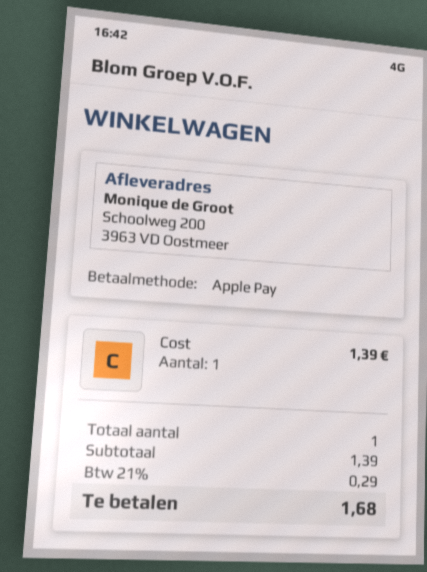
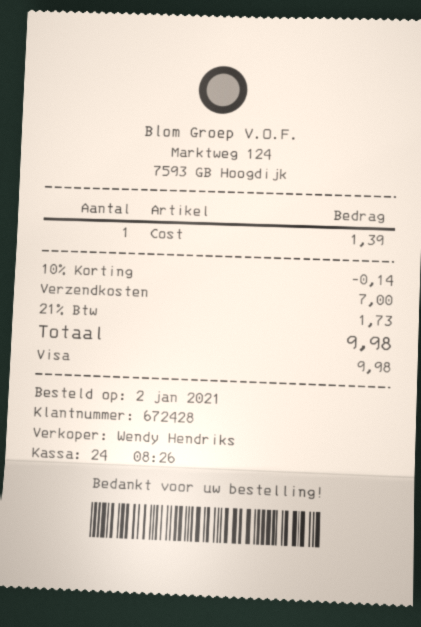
payment method: Apple Pay -> Visa
discount: none -> 10% = 0.14
shipping: none -> 7.00
tax: 21% = 0.29 -> 21% = 1.73
total: 1.68 -> 9.98

